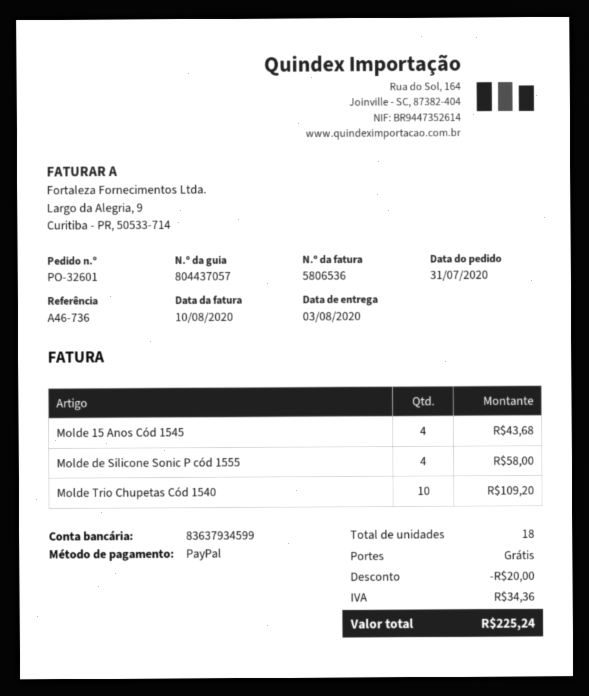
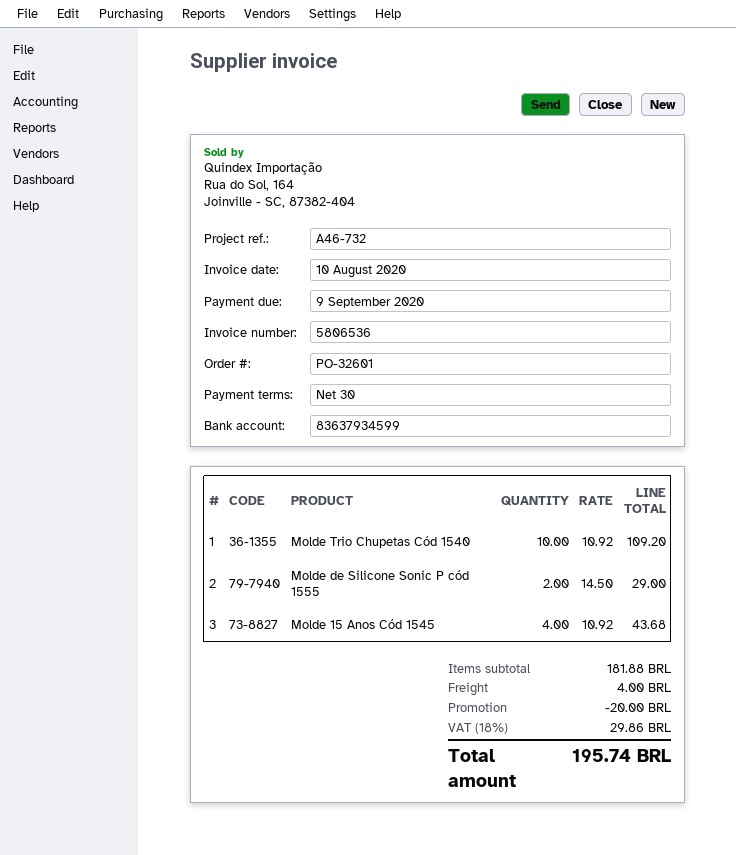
reference: A46-736 -> A46-732
Molde de Silicone Sonic P cód 1555: 4 for 58.00 -> 2 for 29.00
shipping: 0.00 -> 4.00
tax: 34.36 -> 29.86
total: 225.24 -> 195.74

